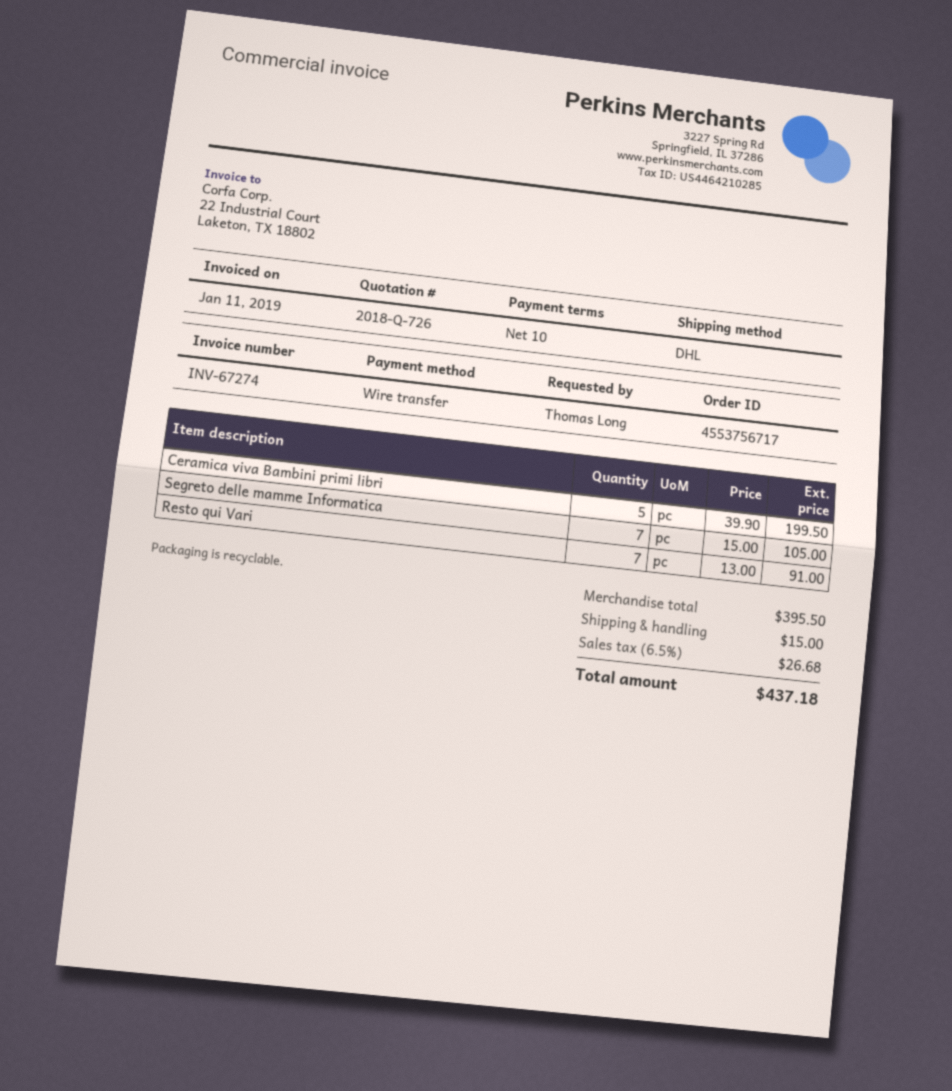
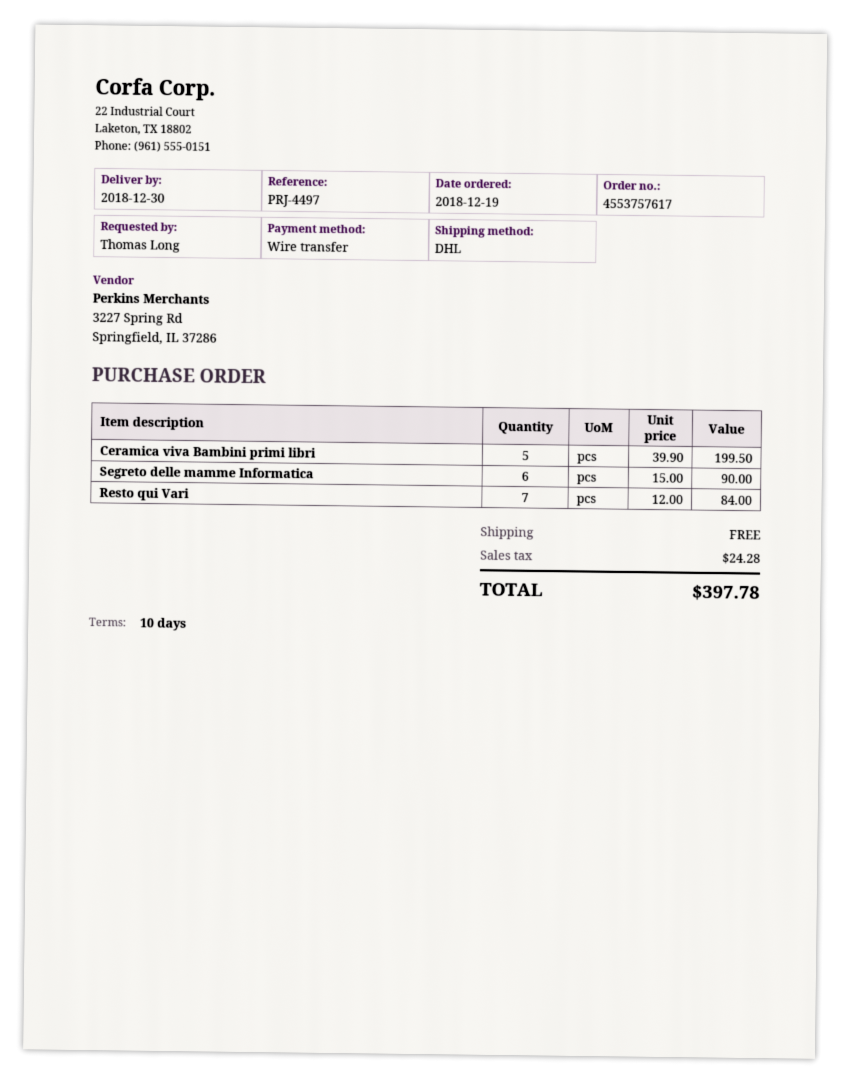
order number: 4553756717 -> 4553757617
Segreto delle mamme Informatica: 7 x 15.00 = 105.00 -> 6 x 15.00 = 90.00
Resto qui Vari: 7 x 13.00 = 91.00 -> 7 x 12.00 = 84.00
shipping: 15.00 -> 0.00
tax: 26.68 -> 24.28
total: 437.18 -> 397.78

